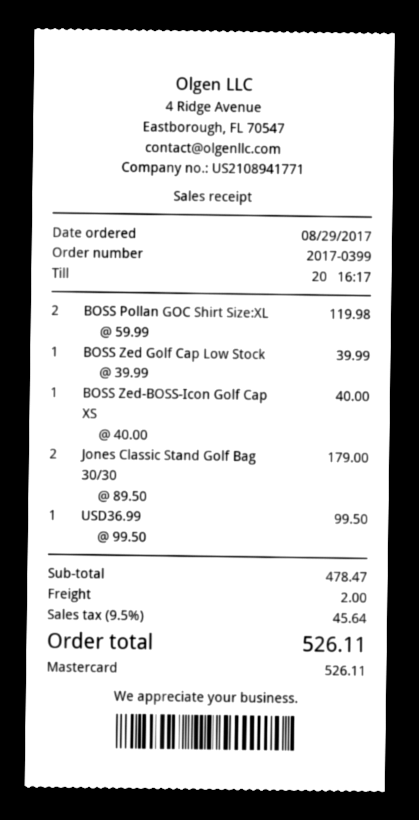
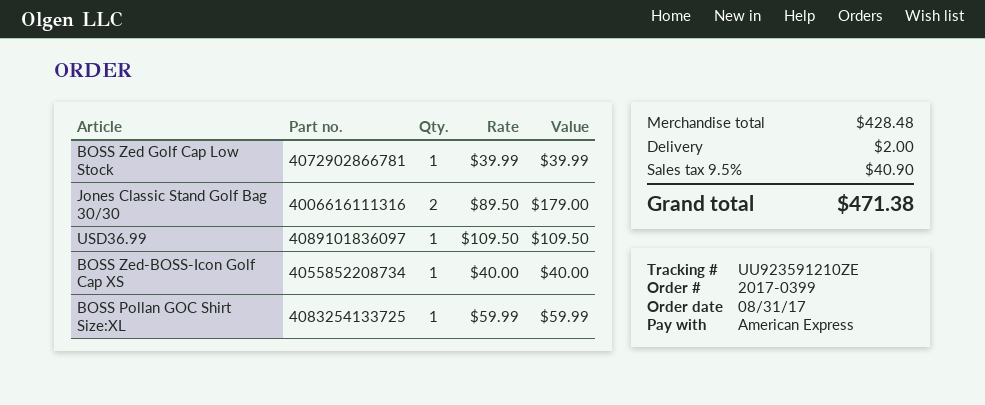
order date: 2017-08-29 -> 2017-08-31
payment method: Mastercard -> American Express
BOSS Pollan GOC Shirt Size:XL: 2 x 59.99 = 119.98 -> 1 x 59.99 = 59.99
USD36.99: 1 x 99.50 = 99.50 -> 1 x 109.50 = 109.50
subtotal: 478.47 -> 428.48
tax: 9.5% = 45.64 -> 9.5% = 40.90
total: 526.11 -> 471.38

